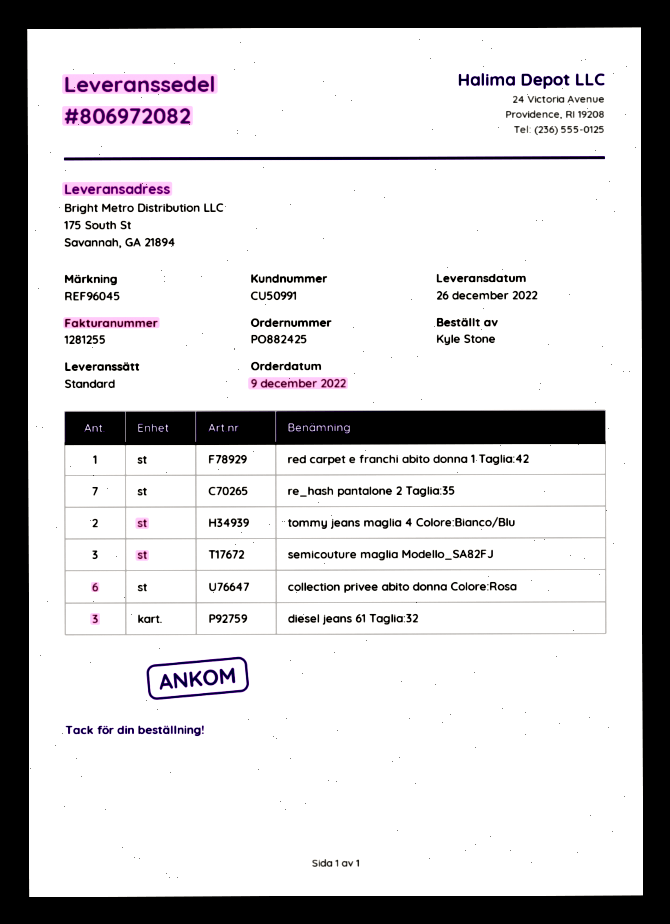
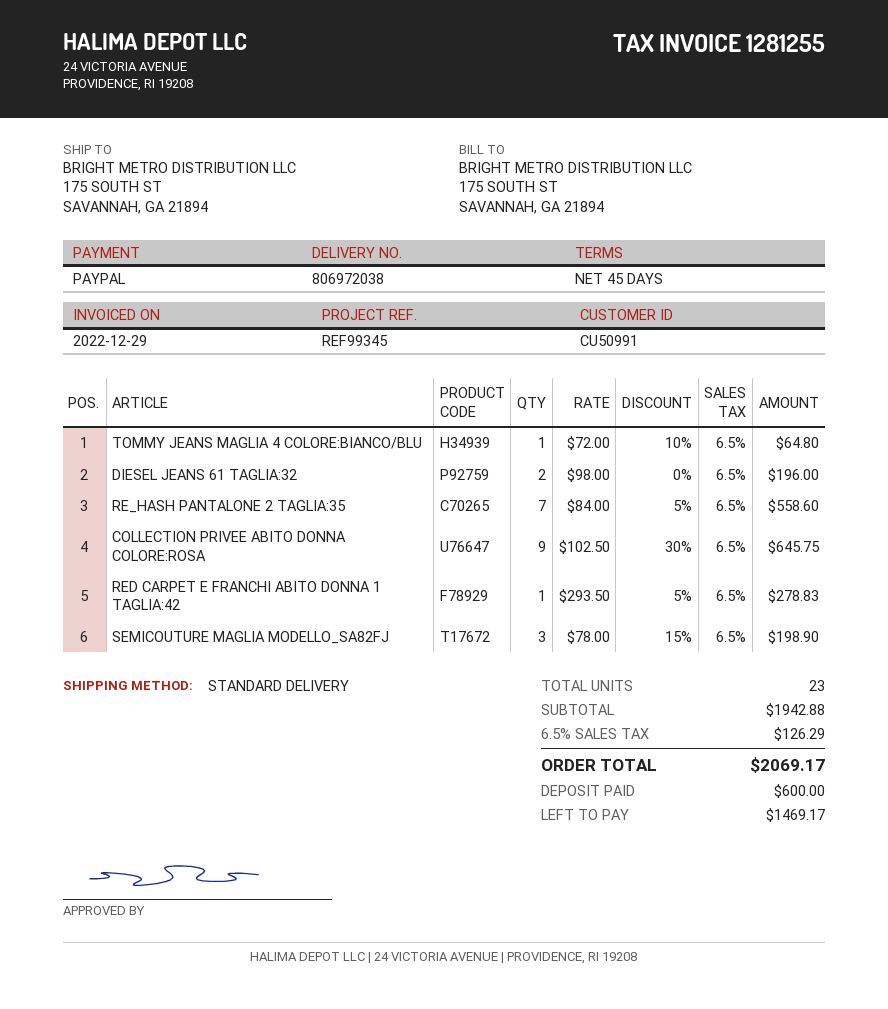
delivery note number: 806972082 -> 806972038
reference: REF96045 -> REF99345
tommy jeans maglia 4 Colore:Bianco/Blu: 2 -> 1
collection privee abito donna Colore:Rosa: 6 -> 9
diesel jeans 61 Taglia:32: 3 -> 2

